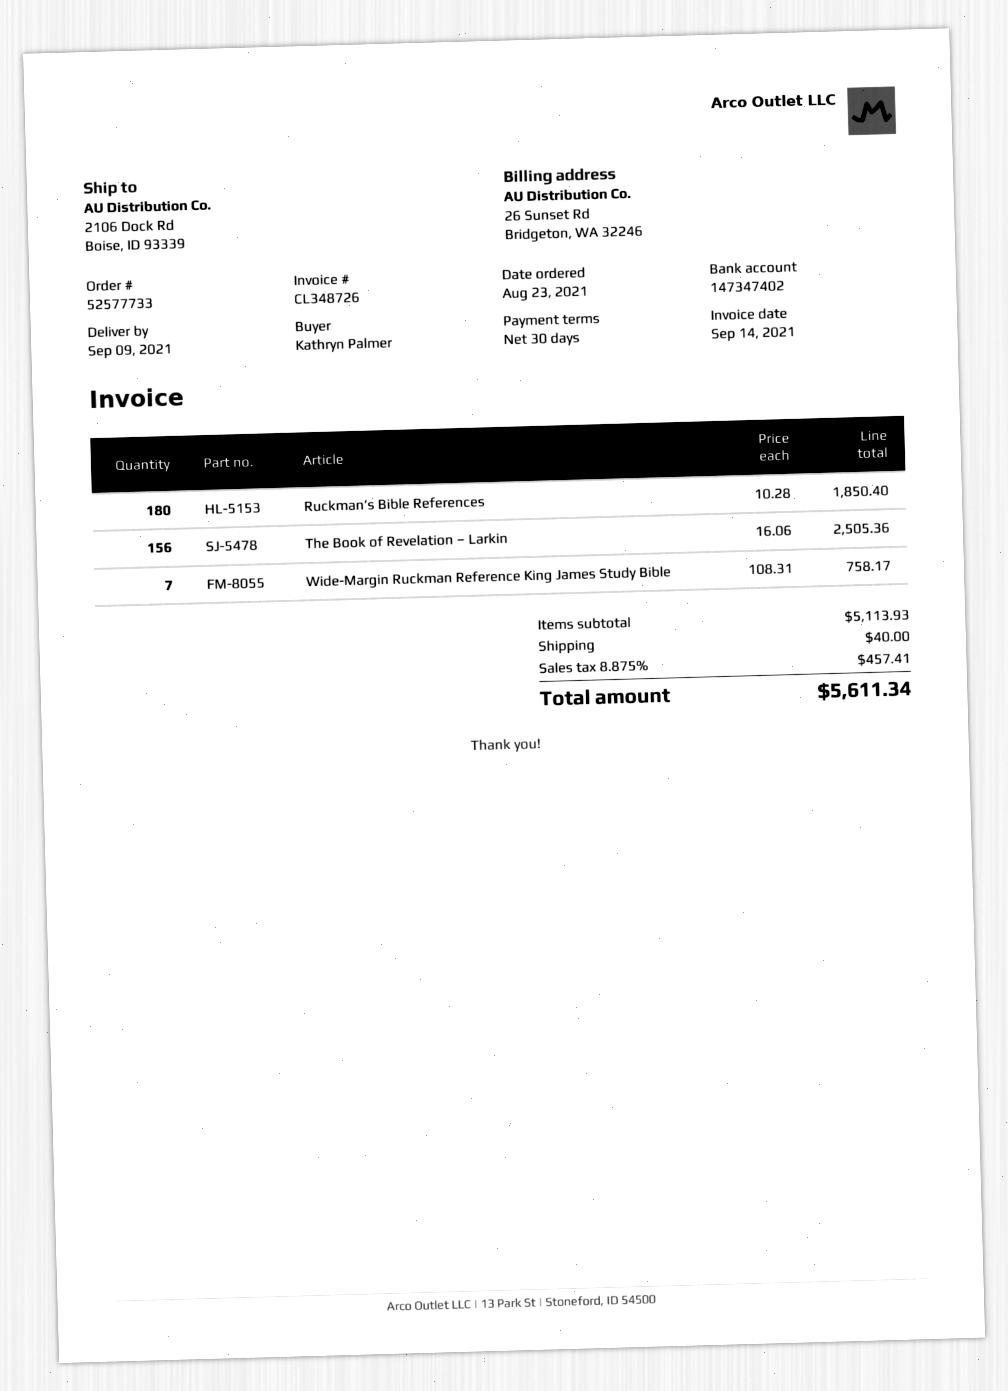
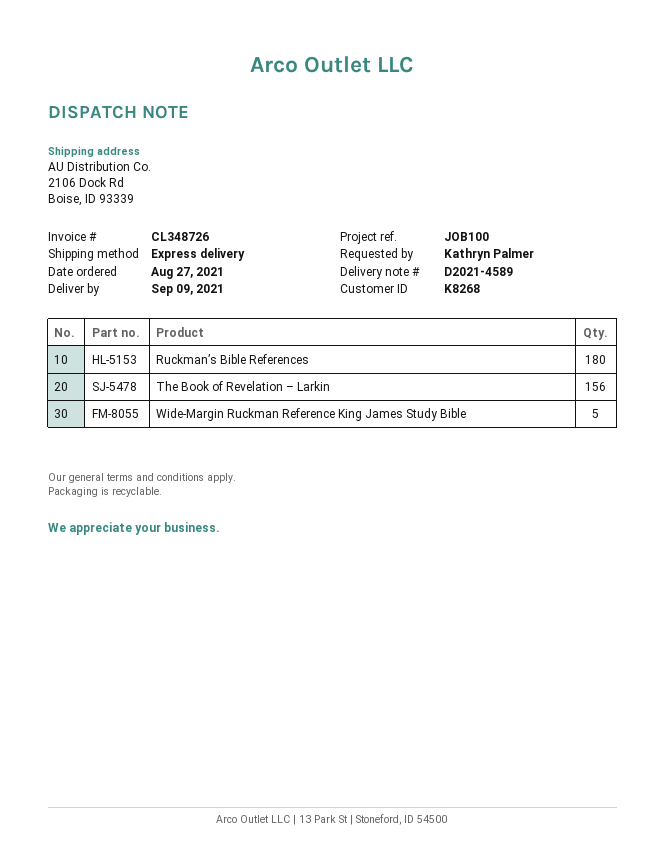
order date: 2021-08-23 -> 2021-08-27
Wide-Margin Ruckman Reference King James Study Bible: 7 -> 5

